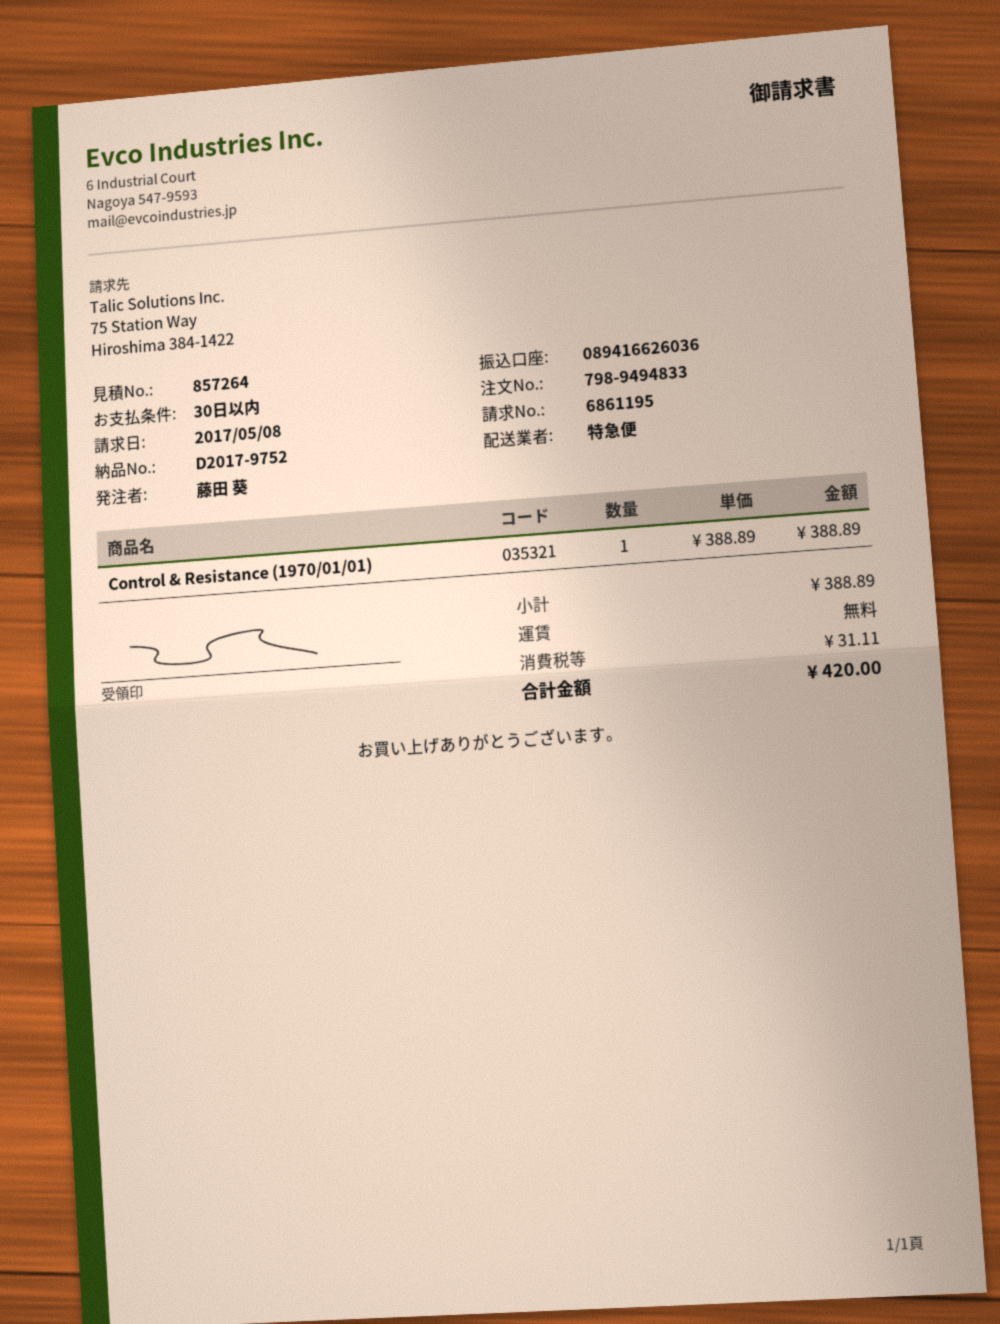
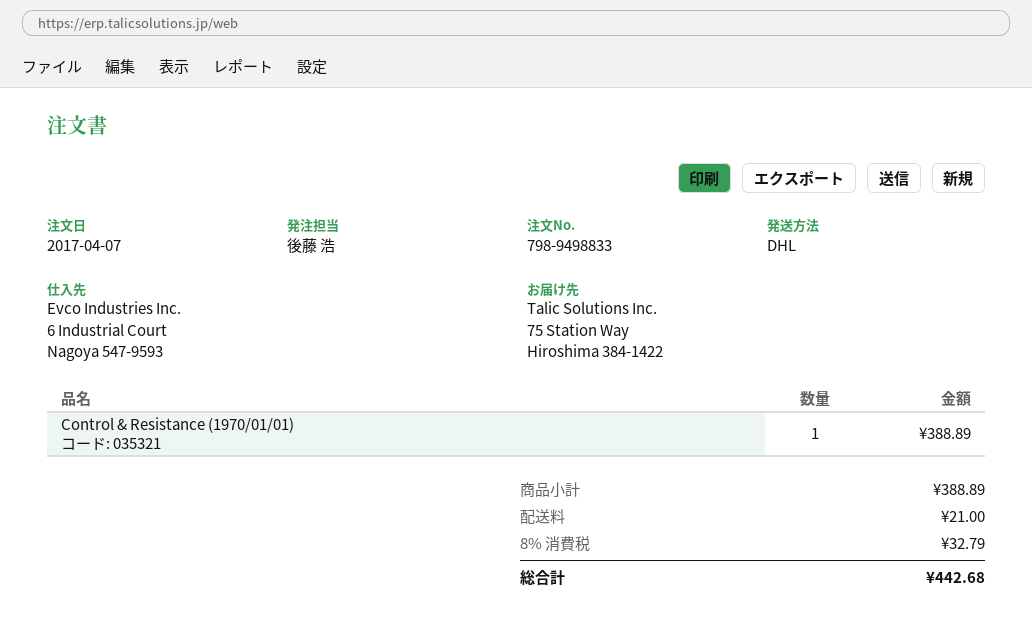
order number: 798-9494833 -> 798-9498833
ordered by: 藤田 葵 -> 後藤 浩
shipping method: express -> DHL
shipping: 0.00 -> 21.00
tax: 31.11 -> 32.79
total: 420.00 -> 442.68

